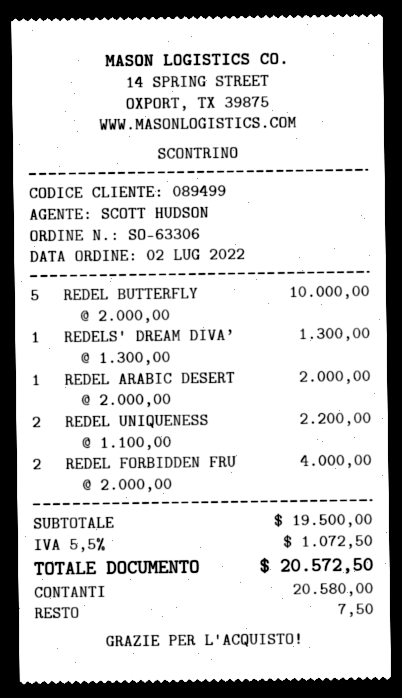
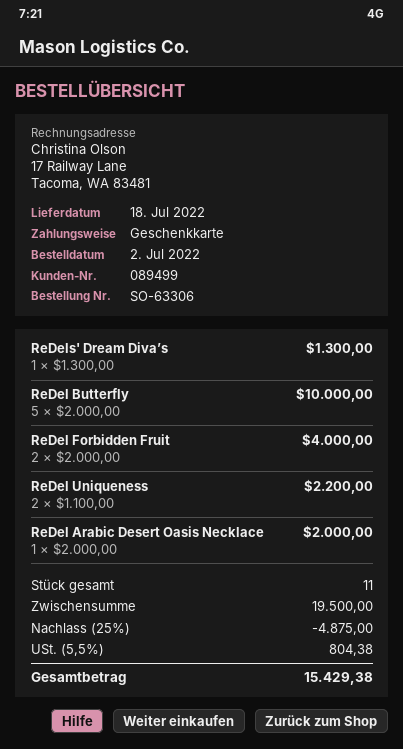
payment method: cash -> gift card
discount: none -> 25% = 4875.00
tax: 5.5% = 1072.50 -> 5.5% = 804.38
total: 20572.50 -> 15429.38

